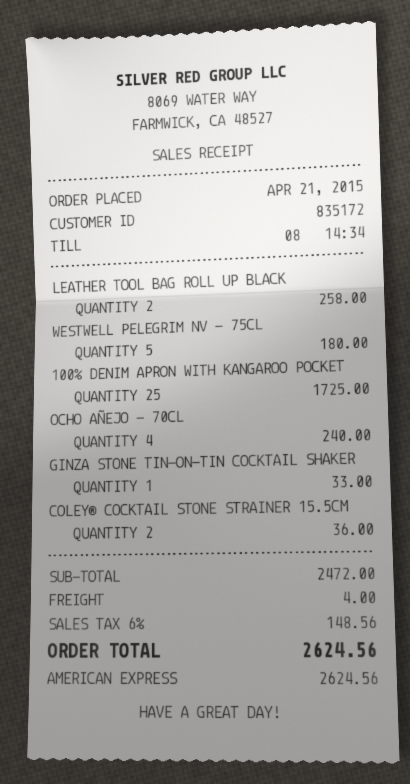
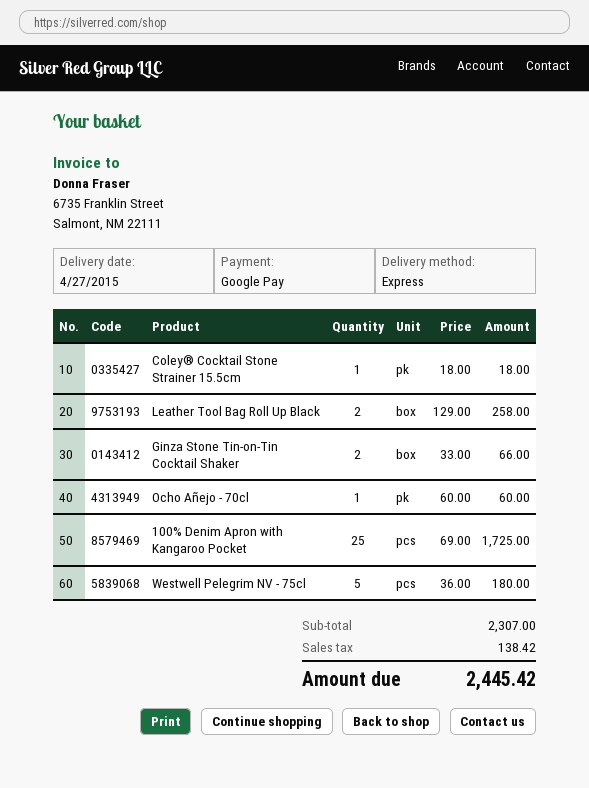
payment method: American Express -> Google Pay
OCHO AÑEJO - 70CL: 4 for 240.00 -> 1 for 60.00
GINZA STONE TIN-ON-TIN COCKTAIL SHAKER: 1 for 33.00 -> 2 for 66.00
COLEY® COCKTAIL STONE STRAINER 15.5CM: 2 for 36.00 -> 1 for 18.00
subtotal: 2472.00 -> 2307.00
shipping: 4.00 -> none
tax: 148.56 -> 138.42
total: 2624.56 -> 2445.42

